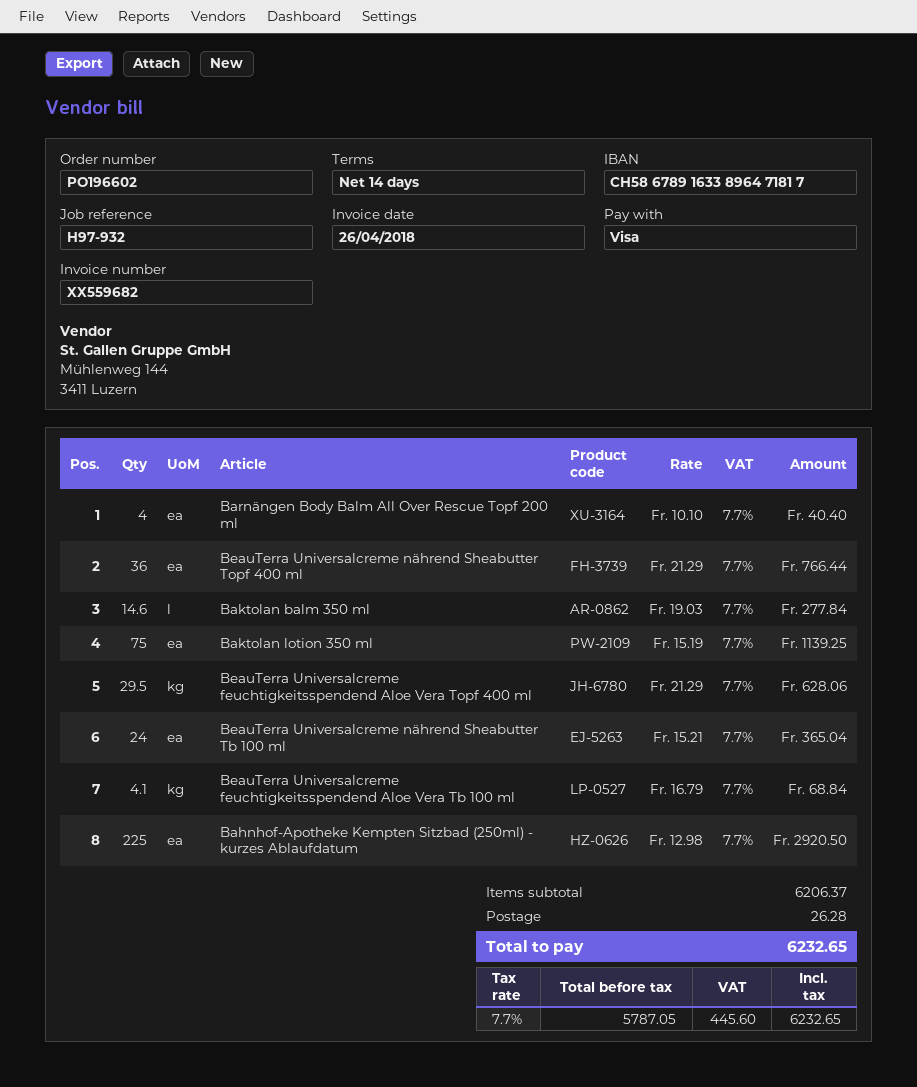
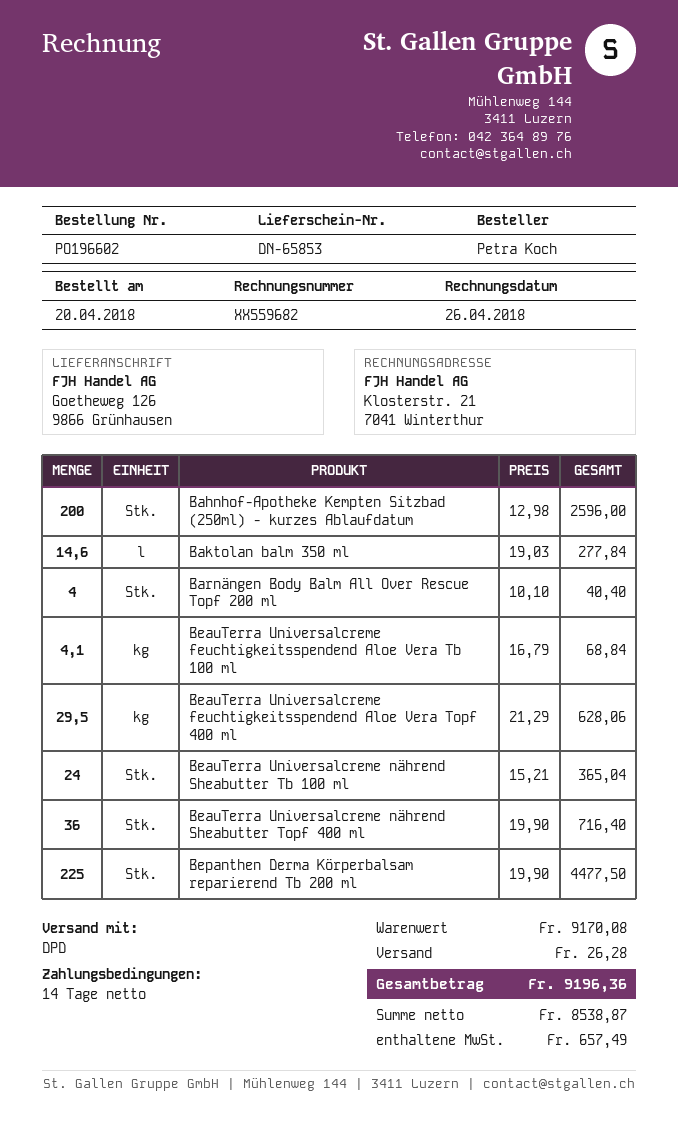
BeauTerra Universalcreme nährend Sheabutter Topf 400 ml: 36 x 21.29 = 766.44 -> 36 x 19.90 = 716.40
Baktolan lotion 350 ml: 75 x 15.19 = 1139.25 -> none
Bahnhof-Apotheke Kempten Sitzbad (250ml) - kurzes Ablaufdatum: 225 x 12.98 = 2920.50 -> 200 x 12.98 = 2596.00
Bepanthen Derma Körperbalsam reparierend Tb 200 ml: none -> 225 x 19.90 = 4477.50
subtotal: 6206.37 -> 9170.08
net: 5787.05 -> 8538.87
tax: 445.60 -> 657.49
total: 6232.65 -> 9196.36

